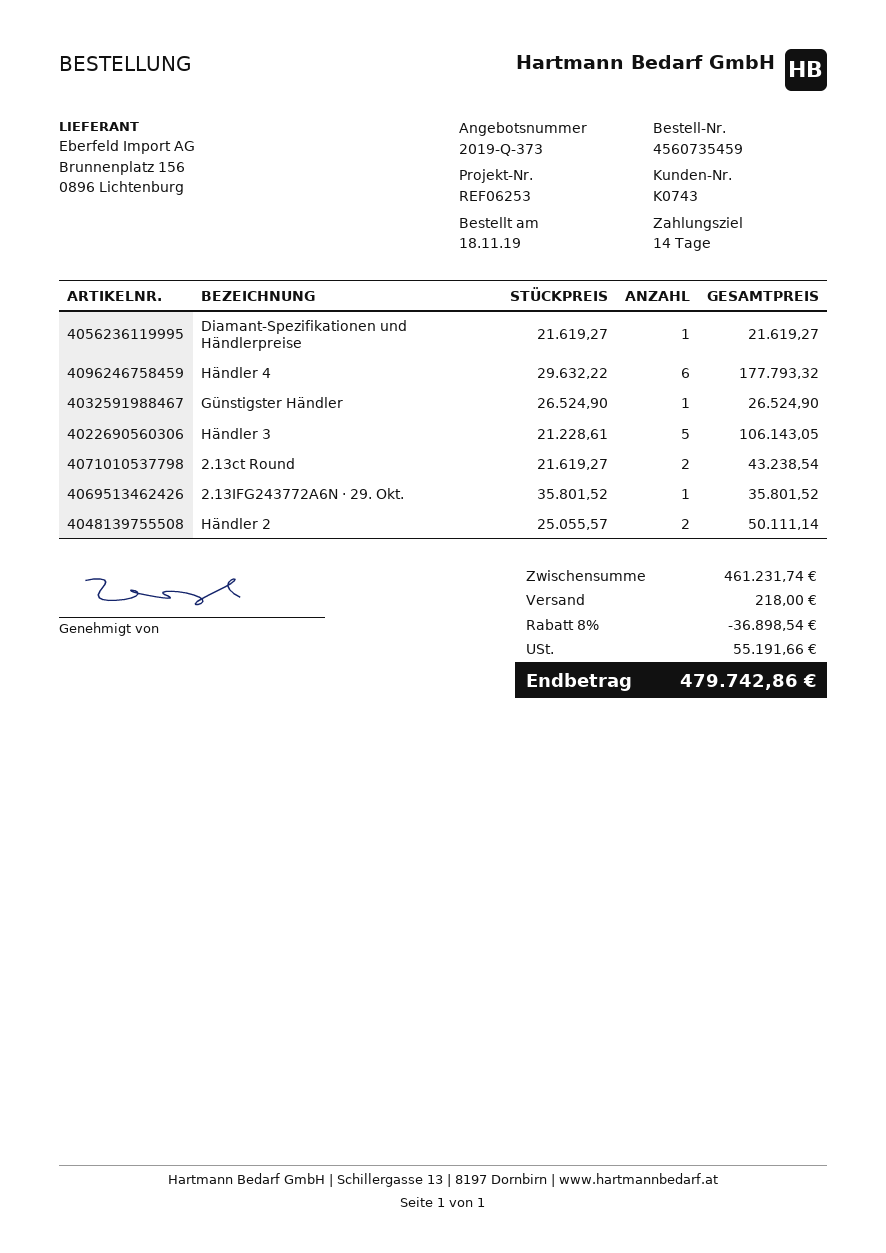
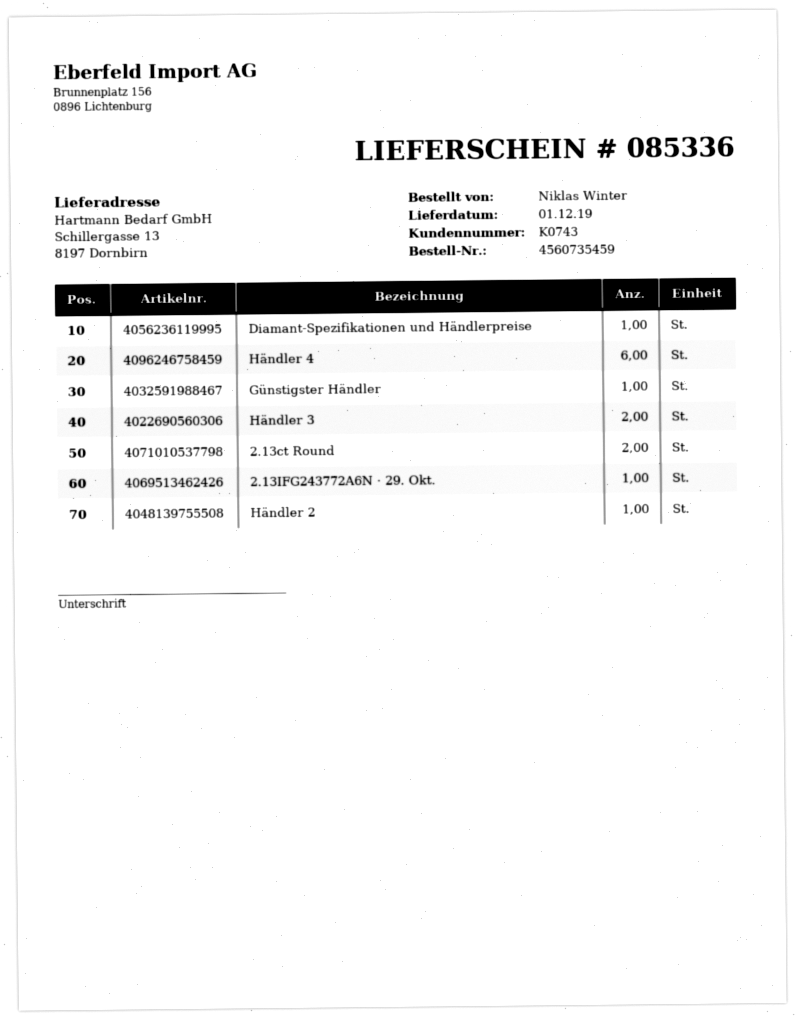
Händler 3: 5 -> 2
Händler 2: 2 -> 1

